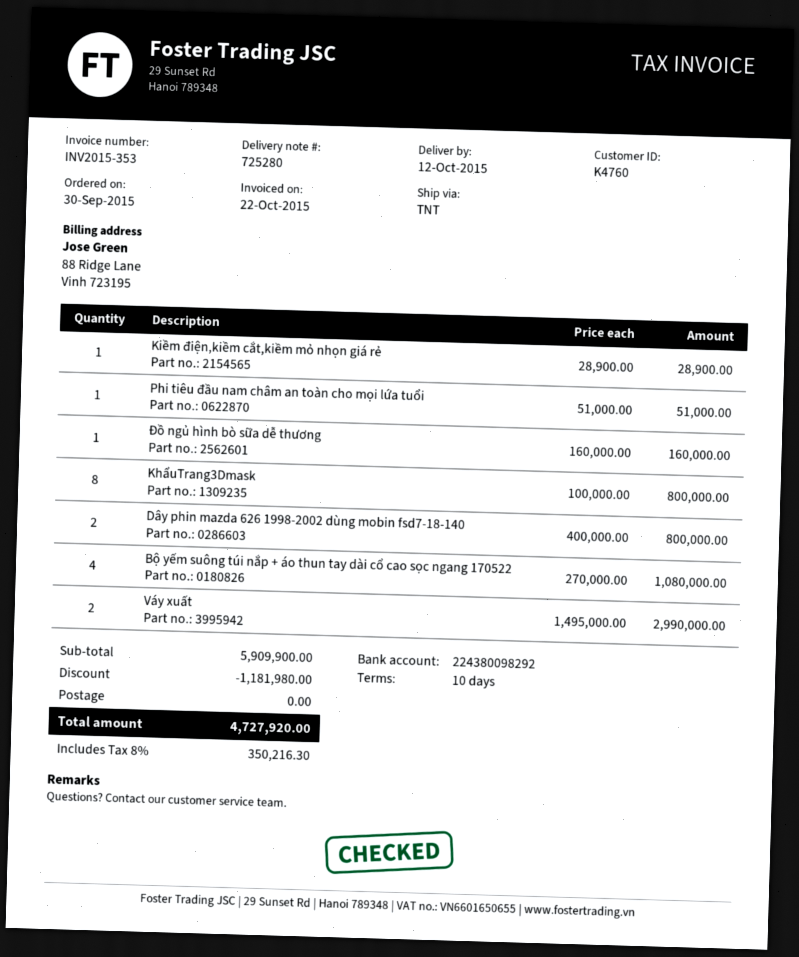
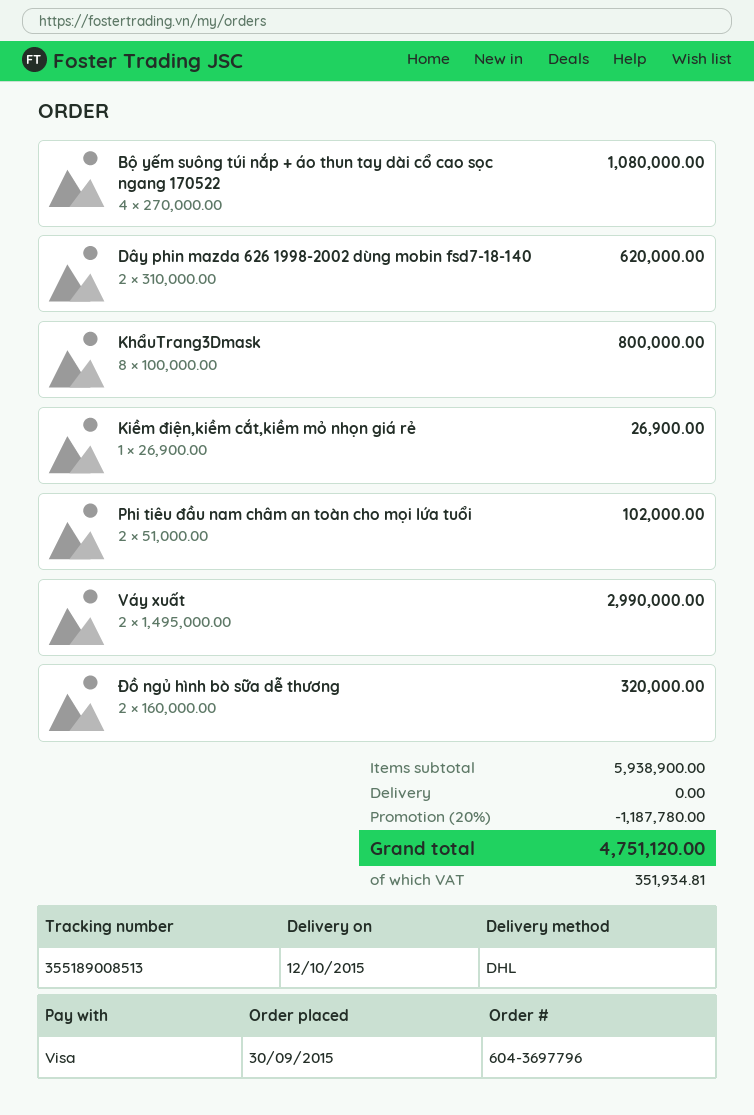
shipping method: TNT -> DHL
Kiềm điện,kiềm cắt,kiềm mỏ nhọn giá rẻ: 1 x 28900.00 = 28900.00 -> 1 x 26900.00 = 26900.00
Phi tiêu đầu nam châm an toàn cho mọi lứa tuổi: 1 x 51000.00 = 51000.00 -> 2 x 51000.00 = 102000.00
Đồ ngủ hình bò sữa dễ thương: 1 x 160000.00 = 160000.00 -> 2 x 160000.00 = 320000.00
Dây phin mazda 626 1998-2002 dùng mobin fsd7-18-140: 2 x 400000.00 = 800000.00 -> 2 x 310000.00 = 620000.00
subtotal: 5909900.00 -> 5938900.00
discount: 1181980.00 -> 1187780.00
tax: 350216.30 -> 351934.81
total: 4727920.00 -> 4751120.00

